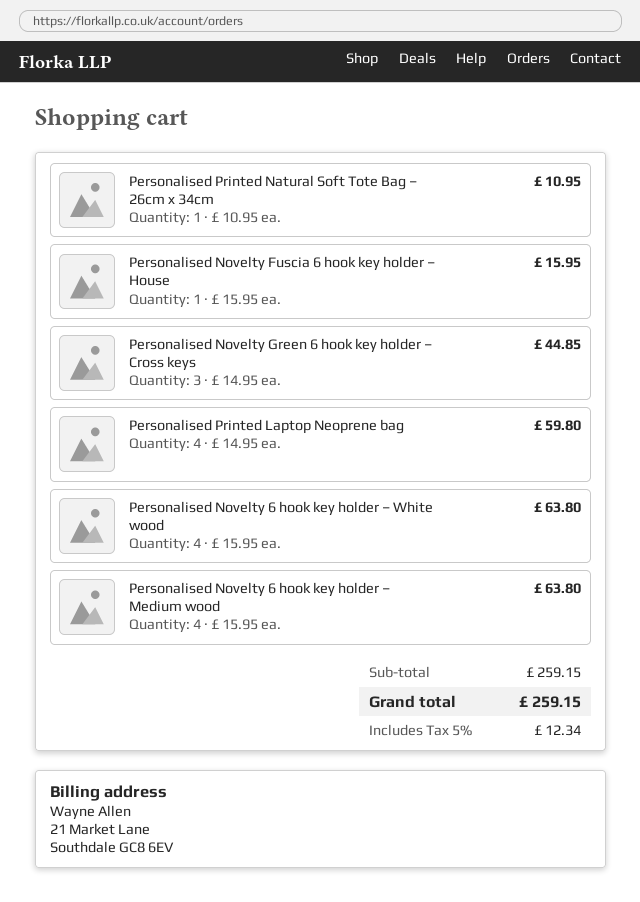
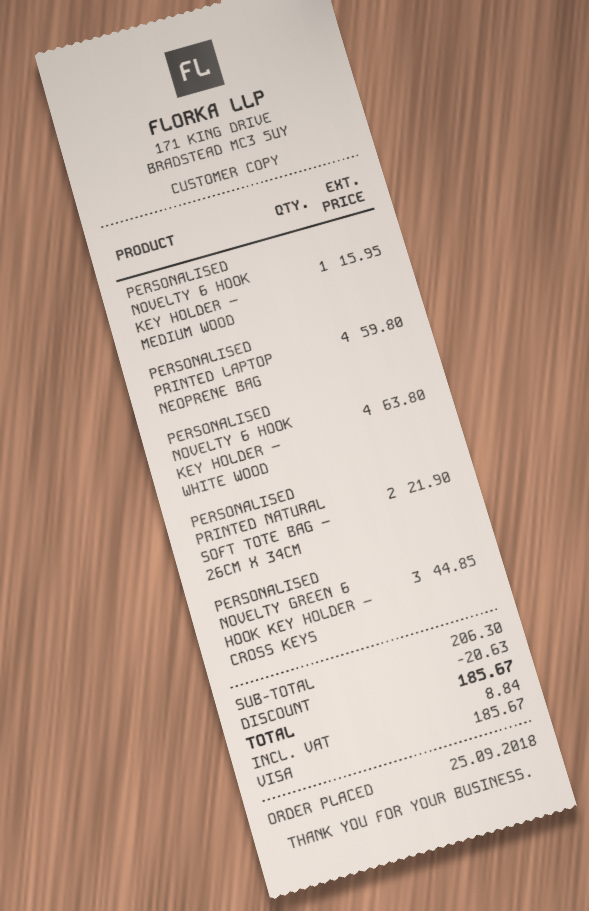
Personalised Printed Natural Soft Tote Bag – 26cm x 34cm: 1 for 10.95 -> 2 for 21.90
Personalised Novelty Fuscia 6 hook key holder – House: 1 for 15.95 -> none
Personalised Novelty 6 hook key holder – Medium wood: 4 for 63.80 -> 1 for 15.95
subtotal: 259.15 -> 206.30
discount: none -> 20.63
tax: 12.34 -> 8.84
total: 259.15 -> 185.67

